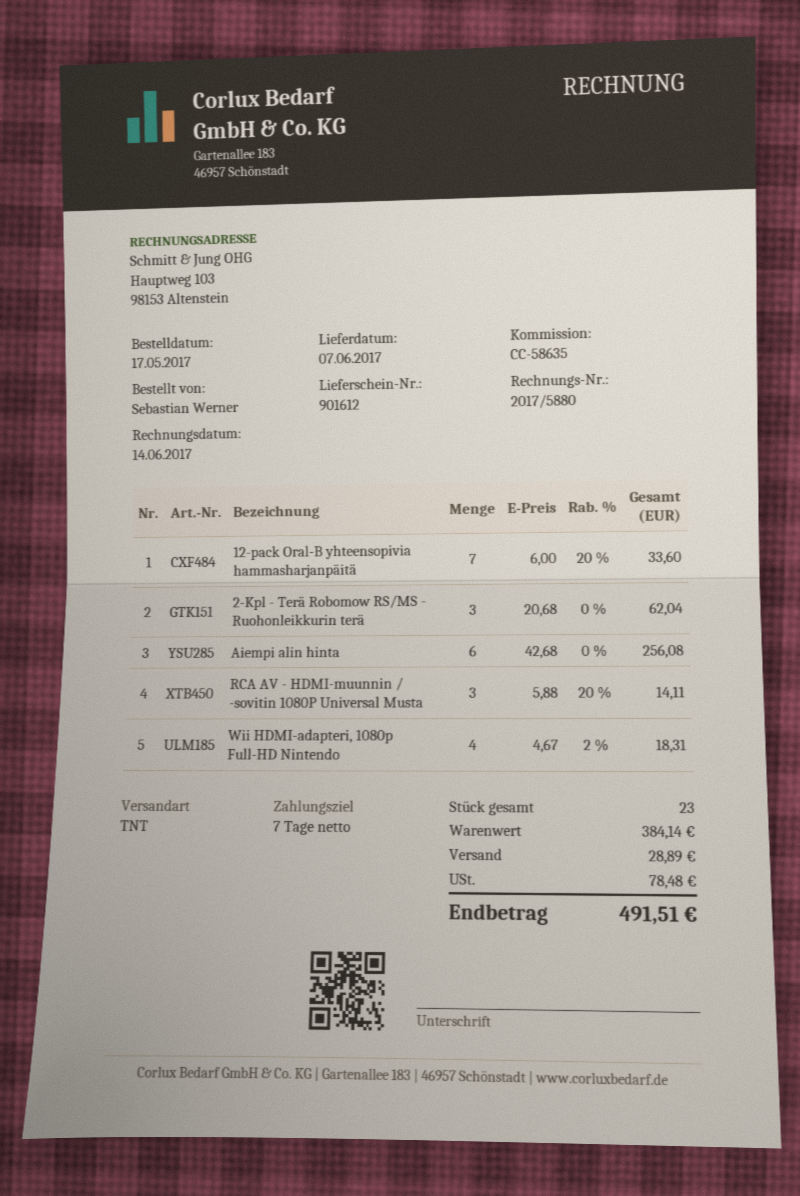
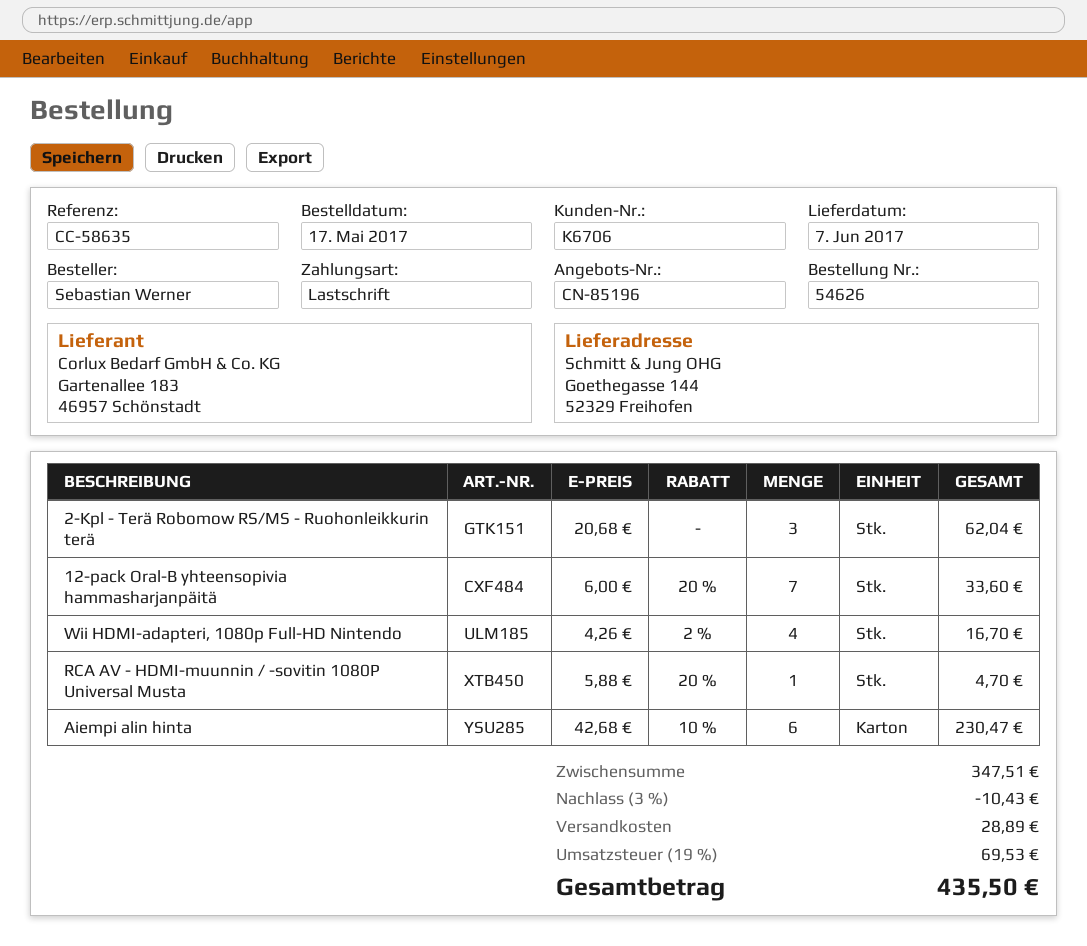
Aiempi alin hinta: 6 x 42.68 = 256.08 -> 6 x 42.68 - 10% = 230.47
RCA AV - HDMI-muunnin / -sovitin 1080P Universal Musta: 3 x 5.88 - 20% = 14.11 -> 1 x 5.88 - 20% = 4.70
Wii HDMI-adapteri, 1080p Full-HD Nintendo: 4 x 4.67 - 2% = 18.31 -> 4 x 4.26 - 2% = 16.70
subtotal: 384.14 -> 347.51
discount: none -> 3% = 10.43
tax: 78.48 -> 69.53
total: 491.51 -> 435.50

